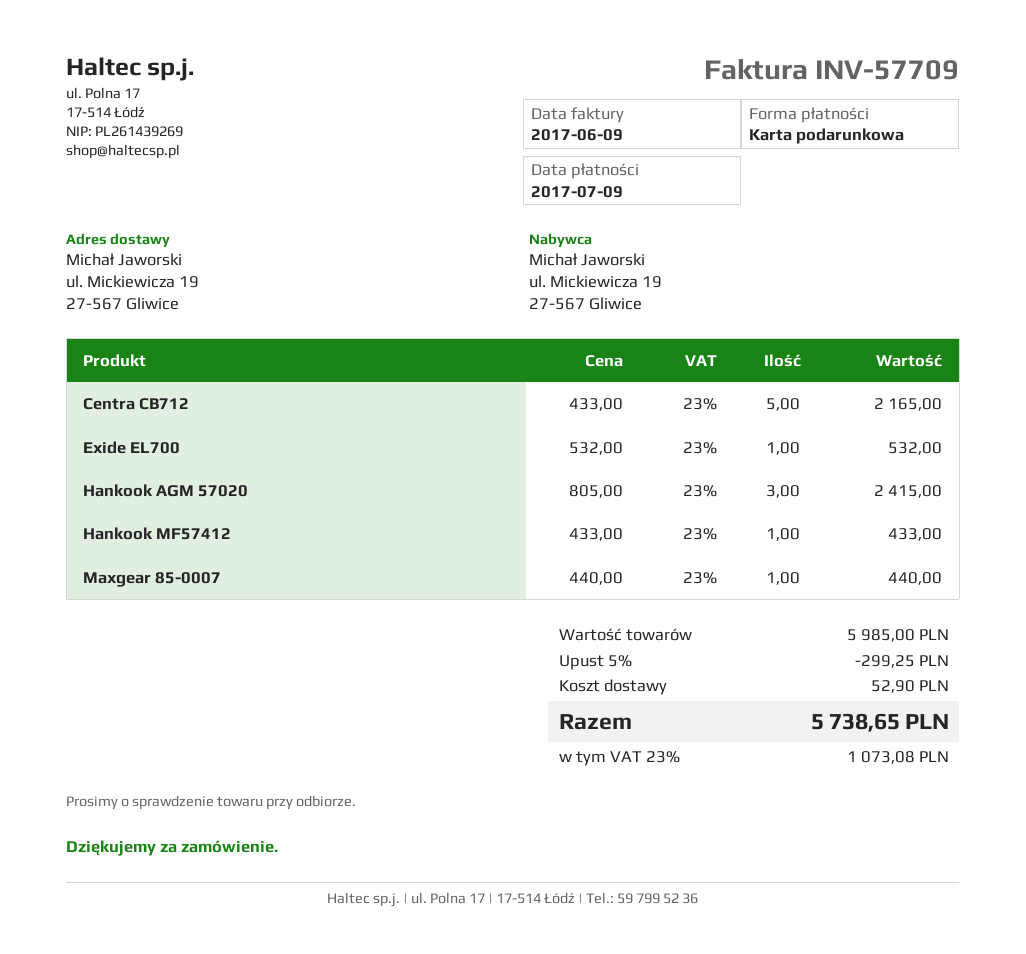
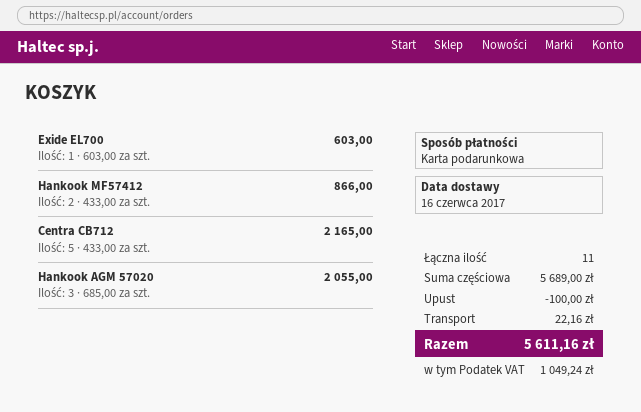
Exide EL700: 1 x 532.00 = 532.00 -> 1 x 603.00 = 603.00
Hankook AGM 57020: 3 x 805.00 = 2415.00 -> 3 x 685.00 = 2055.00
Hankook MF57412: 1 x 433.00 = 433.00 -> 2 x 433.00 = 866.00
Maxgear 85-0007: 1 x 440.00 = 440.00 -> none
subtotal: 5985.00 -> 5689.00
discount: 299.25 -> 100.00
shipping: 52.90 -> 22.16
tax: 1073.08 -> 1049.24
total: 5738.65 -> 5611.16

